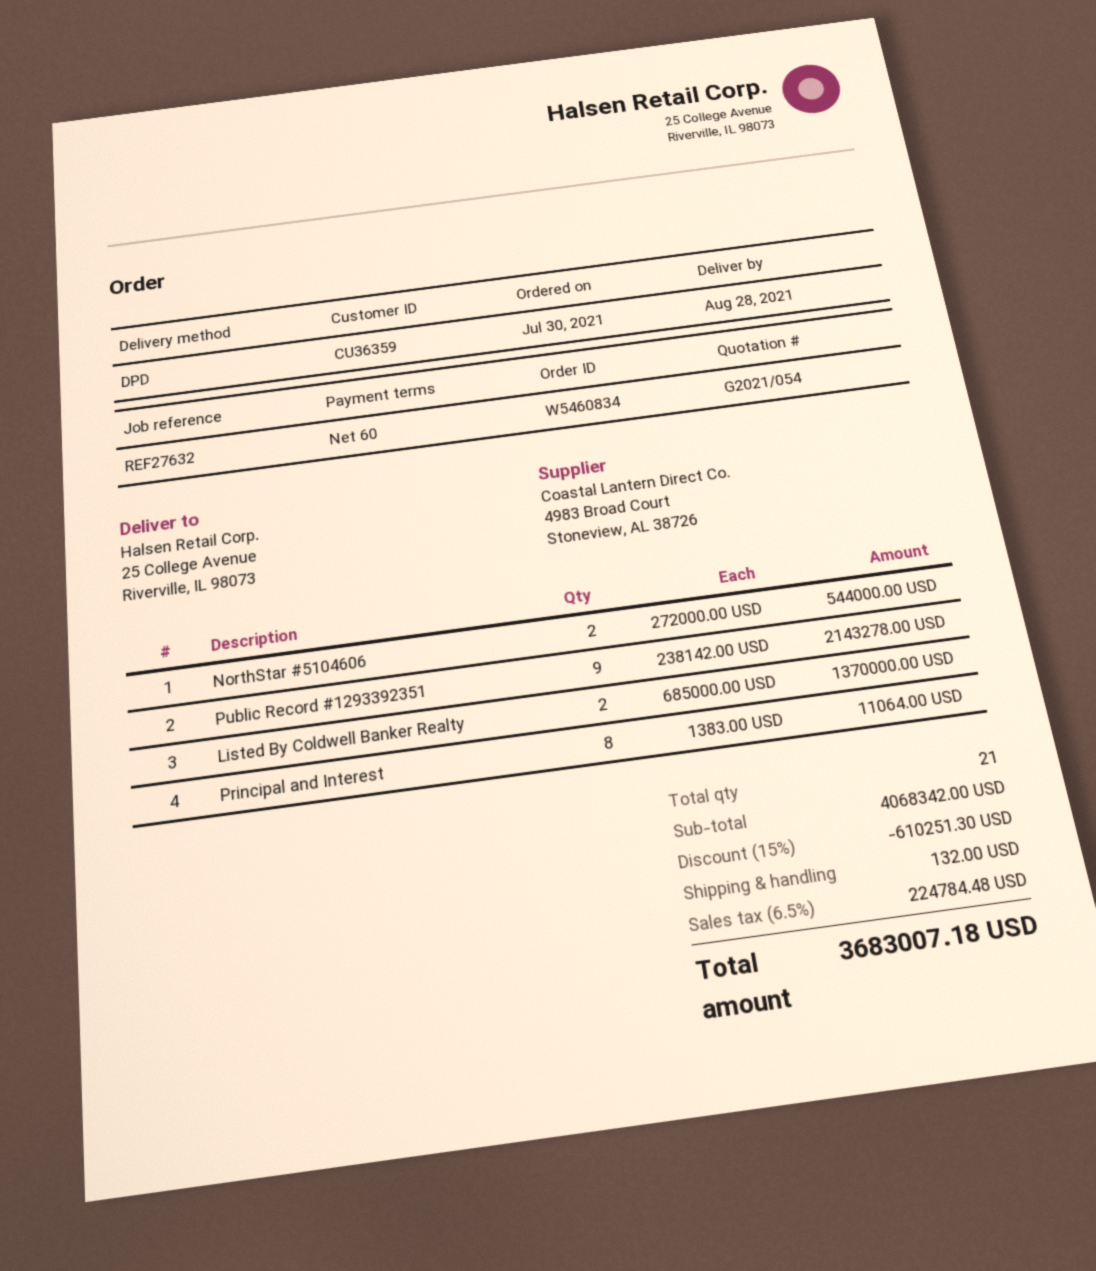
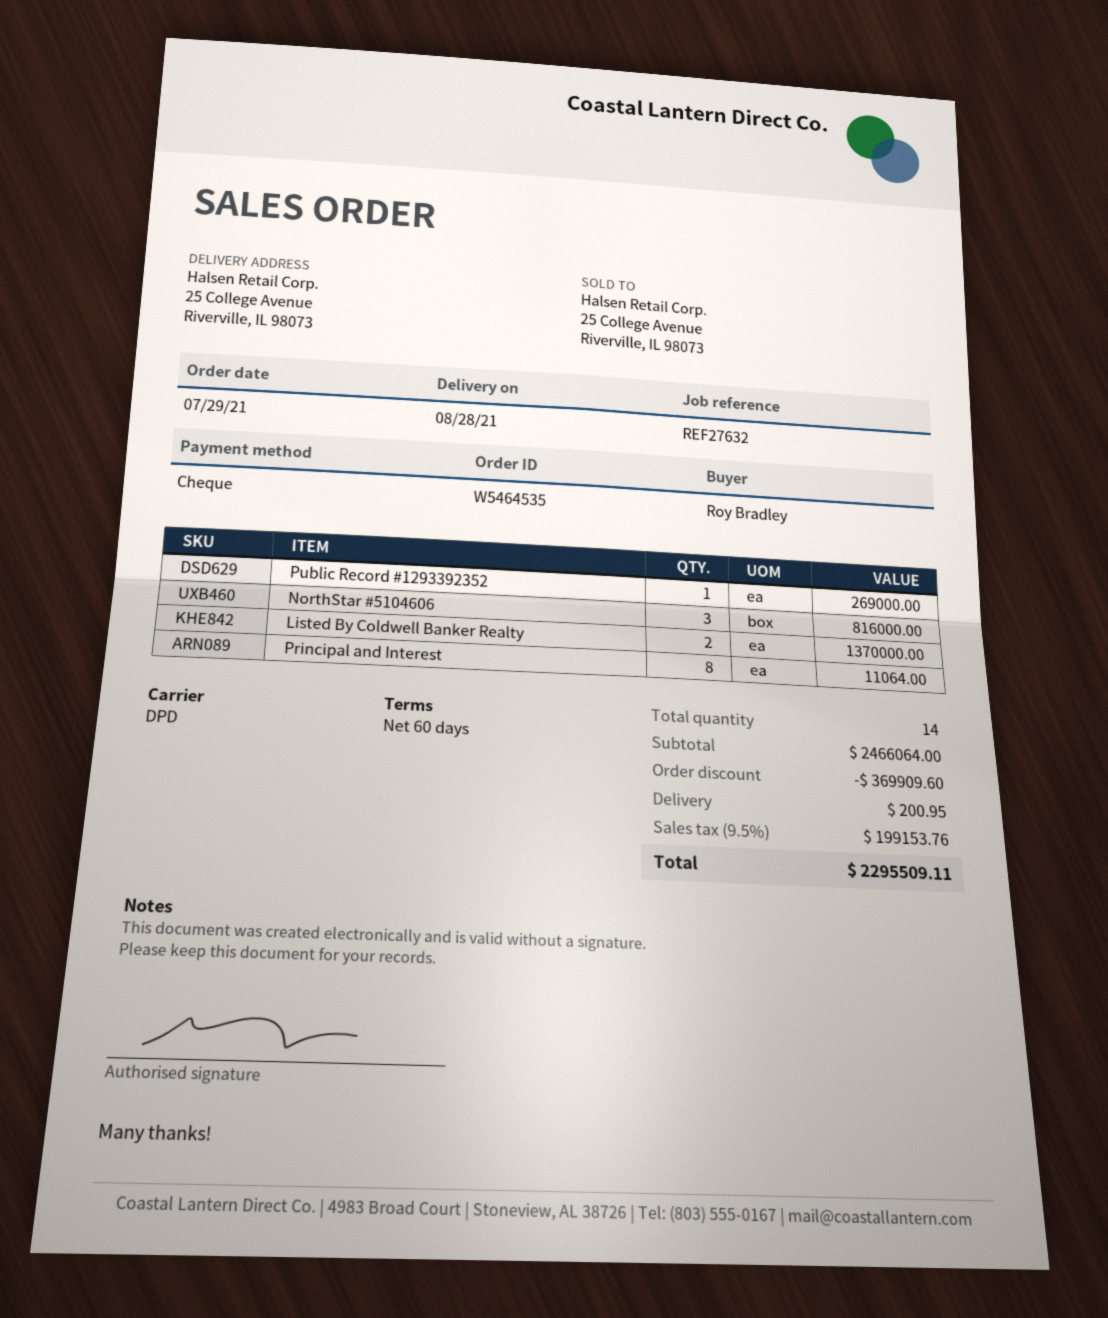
order number: W5460834 -> W5464535
order date: 2021-07-30 -> 2021-07-29
NorthStar #5104606: 2 for 544000.00 -> 3 for 816000.00
Public Record #1293392351: 9 for 2143278.00 -> none
Public Record #1293392352: none -> 1 for 269000.00
total quantity: 21 -> 14
subtotal: 4068342.00 -> 2466064.00
discount: 610251.30 -> 369909.60
shipping: 132.00 -> 200.95
tax: 6.5% = 224784.48 -> 9.5% = 199153.76
total: 3683007.18 -> 2295509.11

